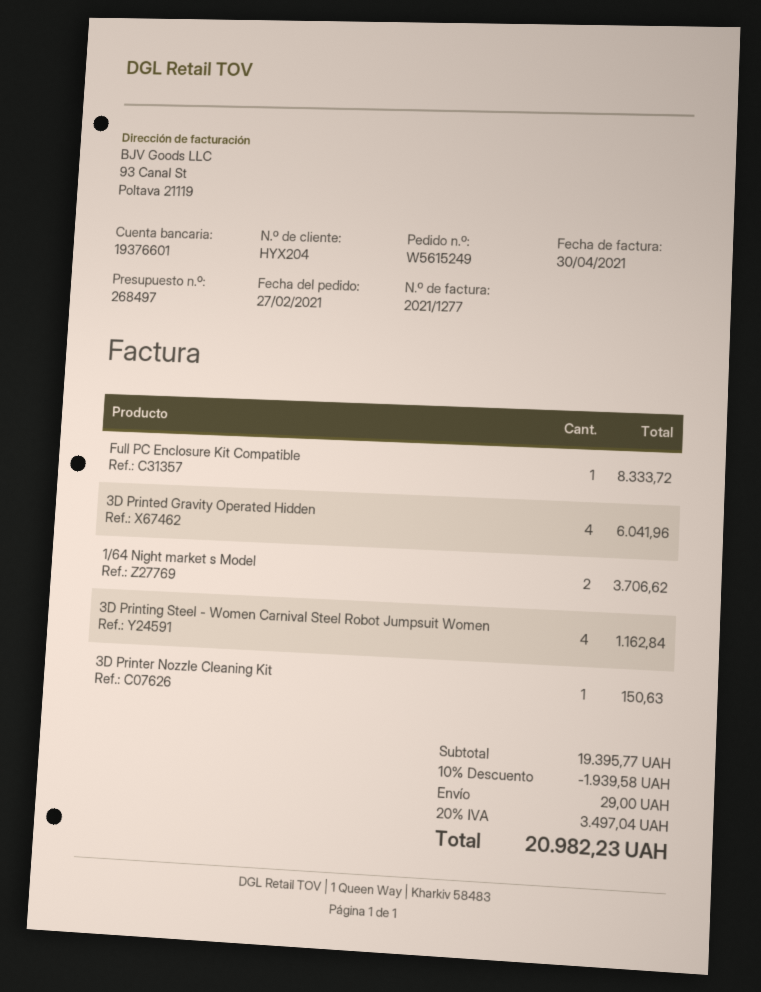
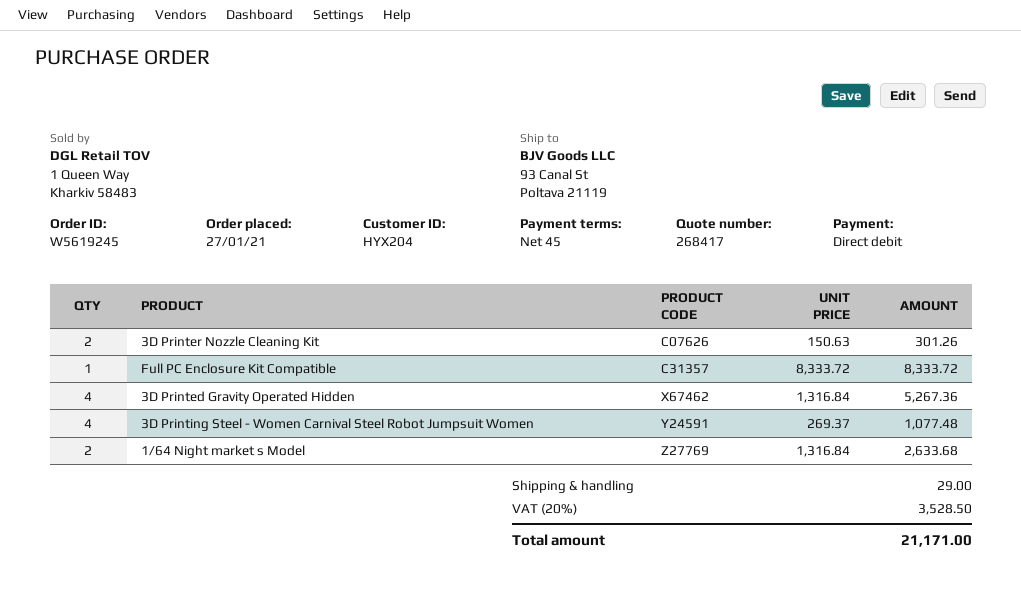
quote number: 268497 -> 268417
order number: W5615249 -> W5619245
order date: 2021-02-27 -> 2021-01-27
3D Printed Gravity Operated Hidden: 4 for 6041.96 -> 4 for 5267.36
1/64 Night market s Model: 2 for 3706.62 -> 2 for 2633.68
3D Printing Steel - Women Carnival Steel Robot Jumpsuit Women: 4 for 1162.84 -> 4 for 1077.48
3D Printer Nozzle Cleaning Kit: 1 for 150.63 -> 2 for 301.26
discount: 10% = 1939.58 -> none
tax: 20% = 3497.04 -> 20% = 3528.50
total: 20982.23 -> 21171.00

